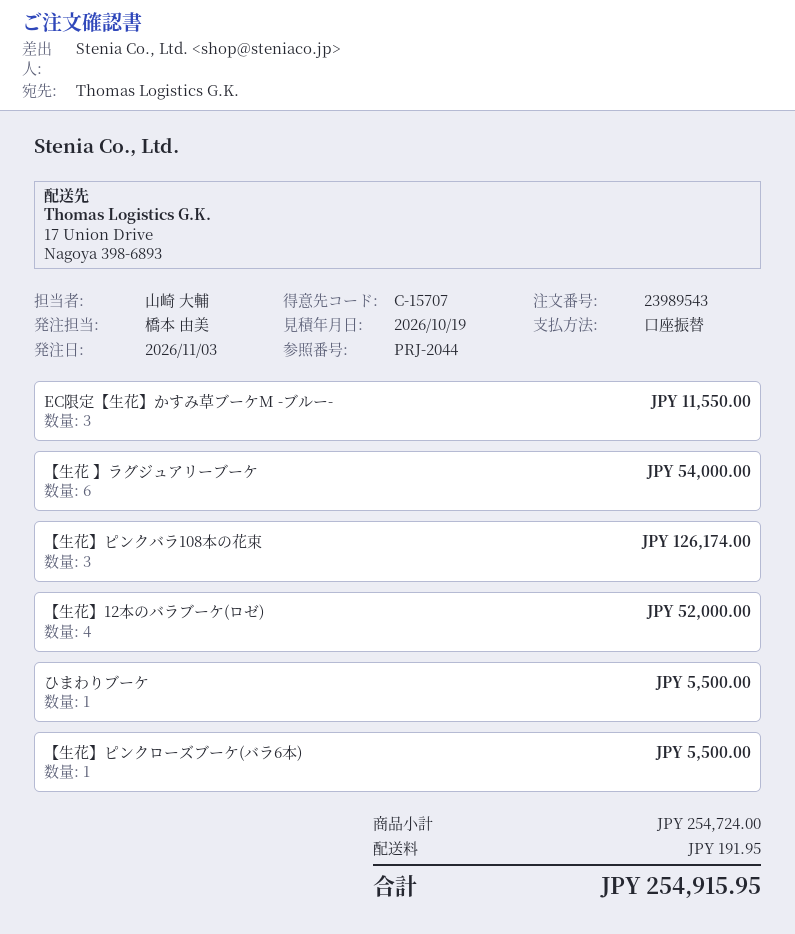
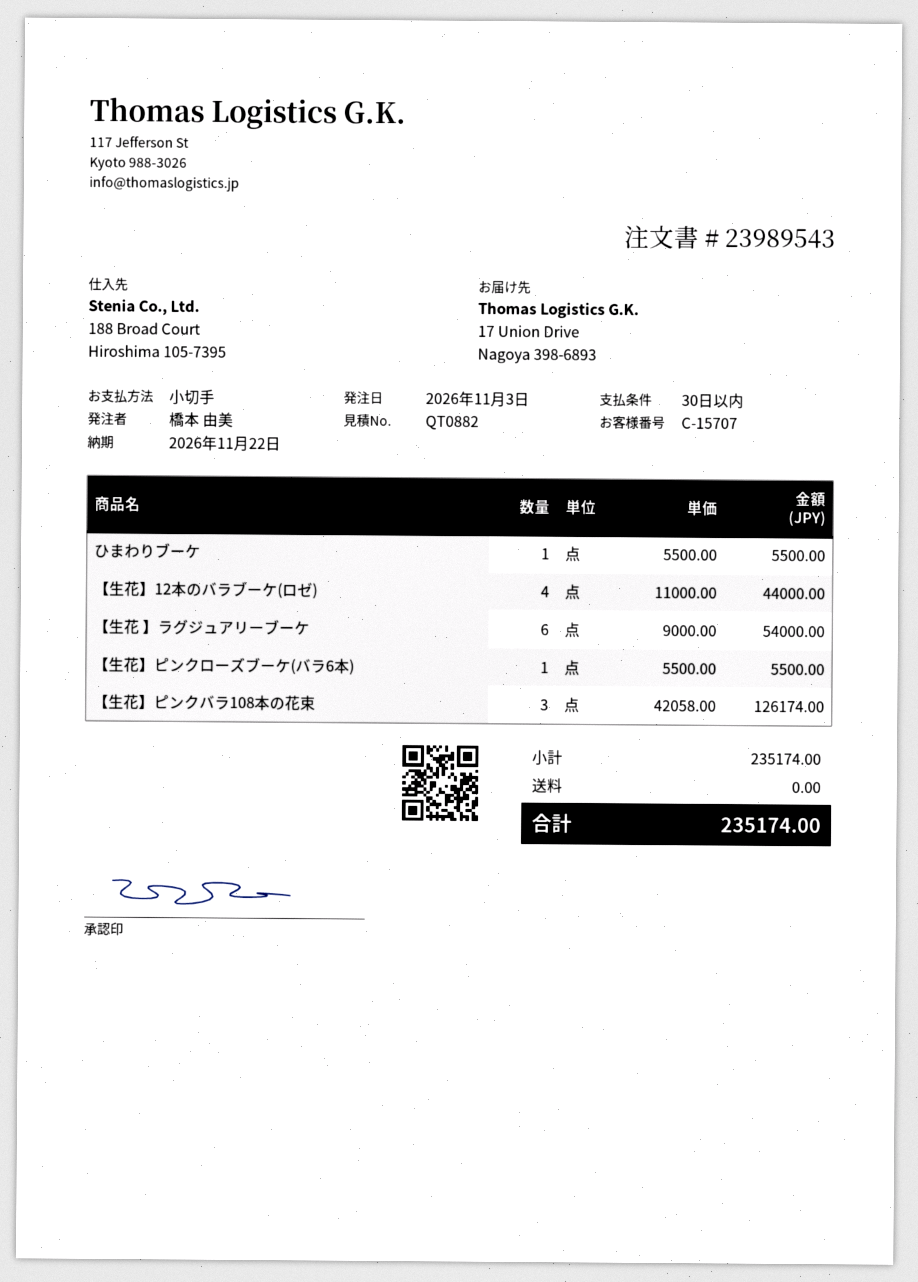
payment method: direct debit -> cheque
EC限定【生花】かすみ草ブーケM -ブルー-: 3 for 11550.00 -> none
【生花】12本のバラブーケ(ロゼ): 4 for 52000.00 -> 4 for 44000.00
subtotal: 254724.00 -> 235174.00
shipping: 191.95 -> 0.00
total: 254915.95 -> 235174.00

